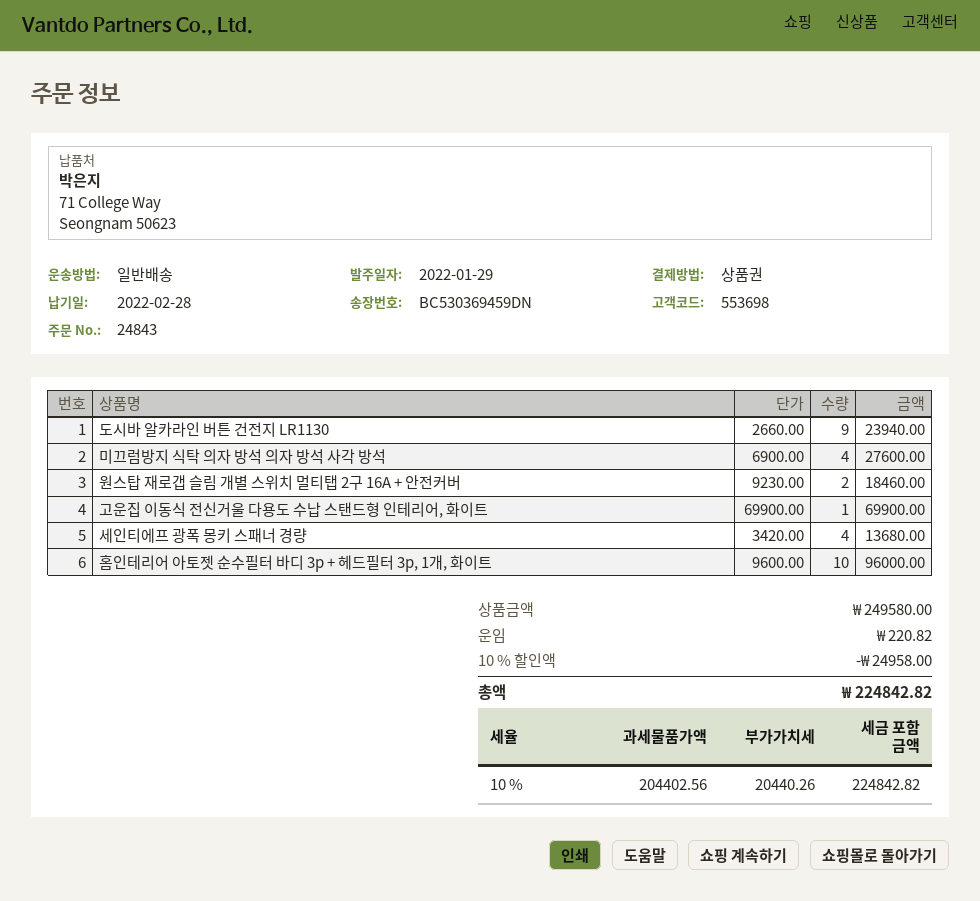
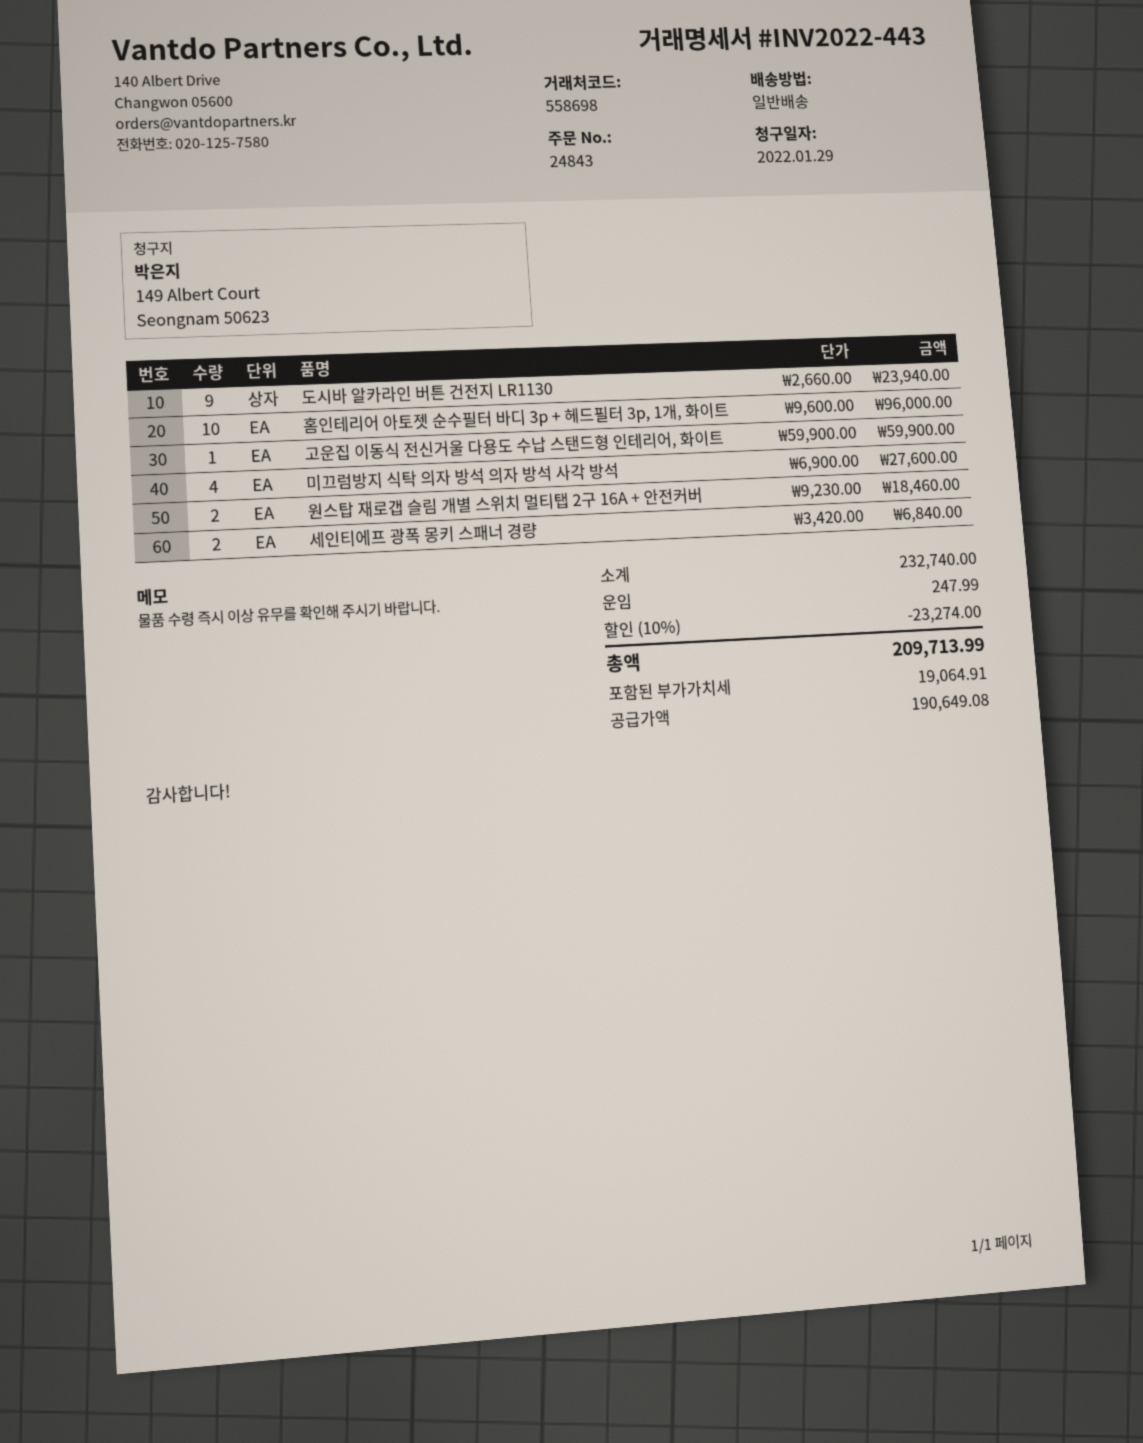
customer number: 553698 -> 558698
고운집 이동식 전신거울 다용도 수납 스탠드형 인테리어, 화이트: 1 x 69900.00 = 69900.00 -> 1 x 59900.00 = 59900.00
세인티에프 광폭 몽키 스패너 경량: 4 x 3420.00 = 13680.00 -> 2 x 3420.00 = 6840.00
subtotal: 249580.00 -> 232740.00
discount: 10% = 24958.00 -> 10% = 23274.00
shipping: 220.82 -> 247.99
net: 204402.56 -> 190649.08
tax: 20440.26 -> 19064.91
total: 224842.82 -> 209713.99

